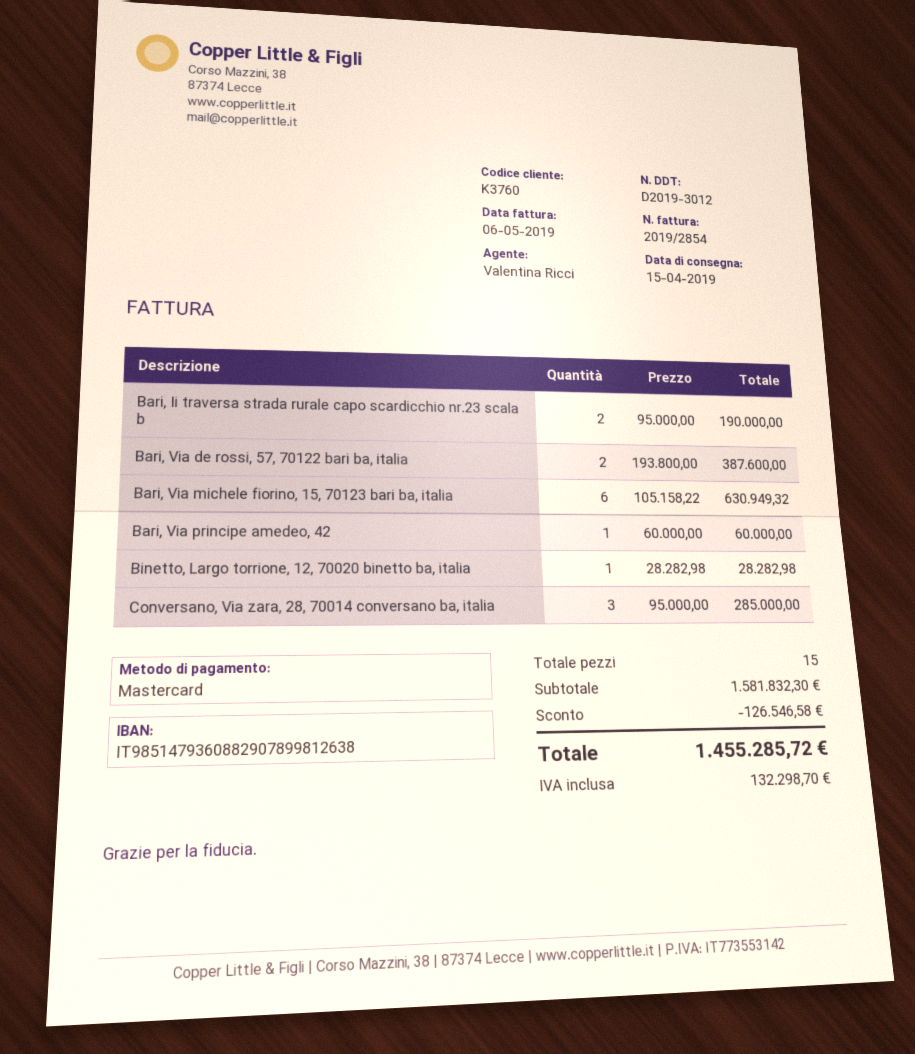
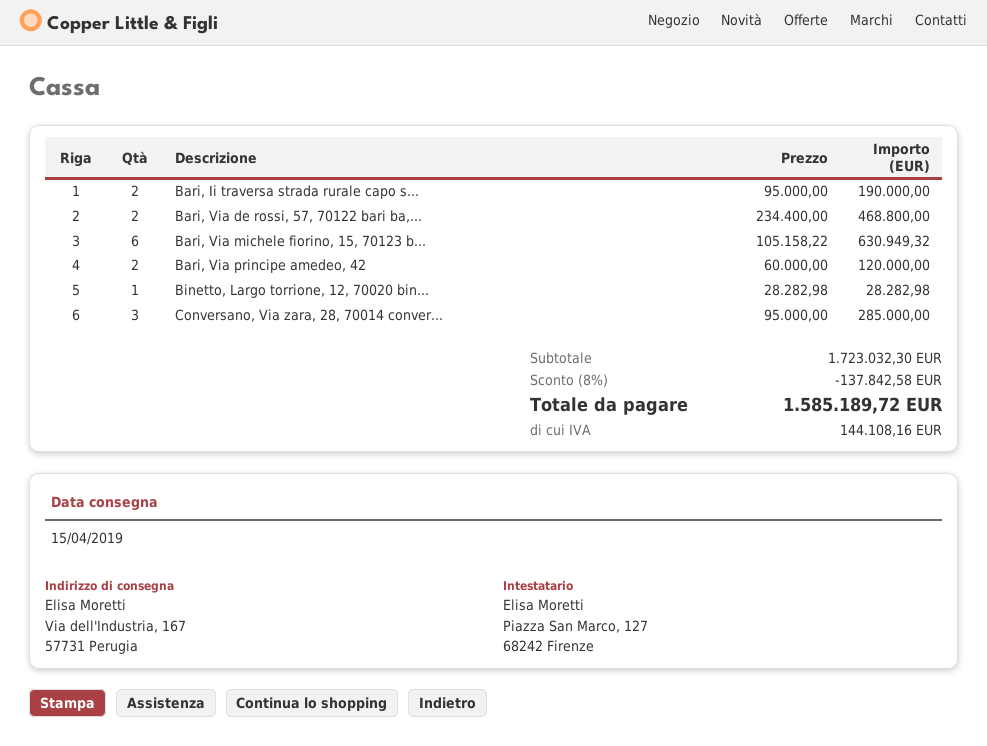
Bari, Via de rossi, 57, 70122 bari ba, italia: 2 x 193800.00 = 387600.00 -> 2 x 234400.00 = 468800.00
Bari, Via principe amedeo, 42: 1 x 60000.00 = 60000.00 -> 2 x 60000.00 = 120000.00
subtotal: 1581832.30 -> 1723032.30
discount: 126546.58 -> 137842.58
tax: 132298.70 -> 144108.16
total: 1455285.72 -> 1585189.72

